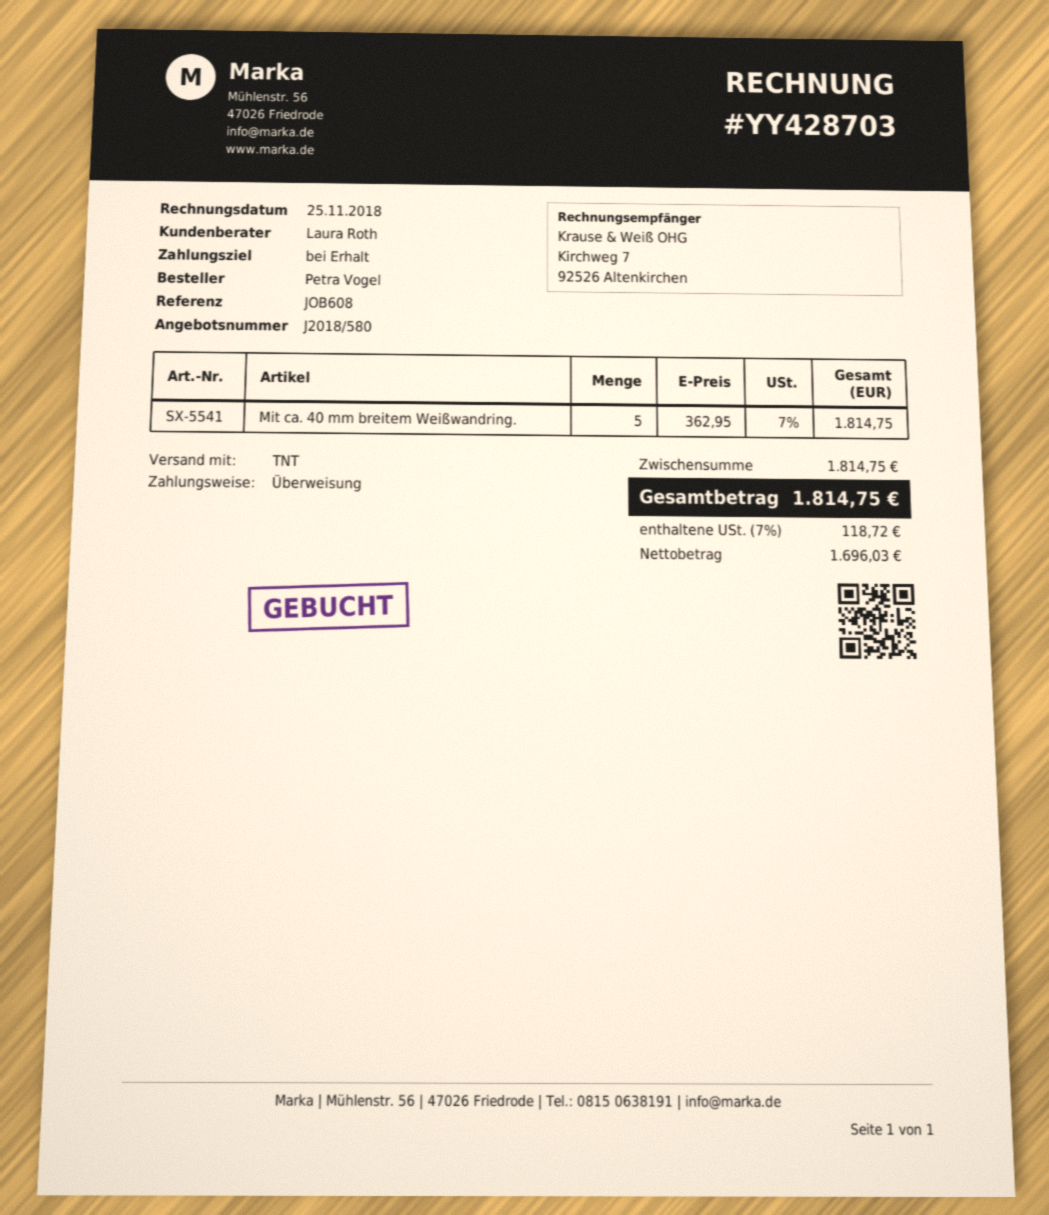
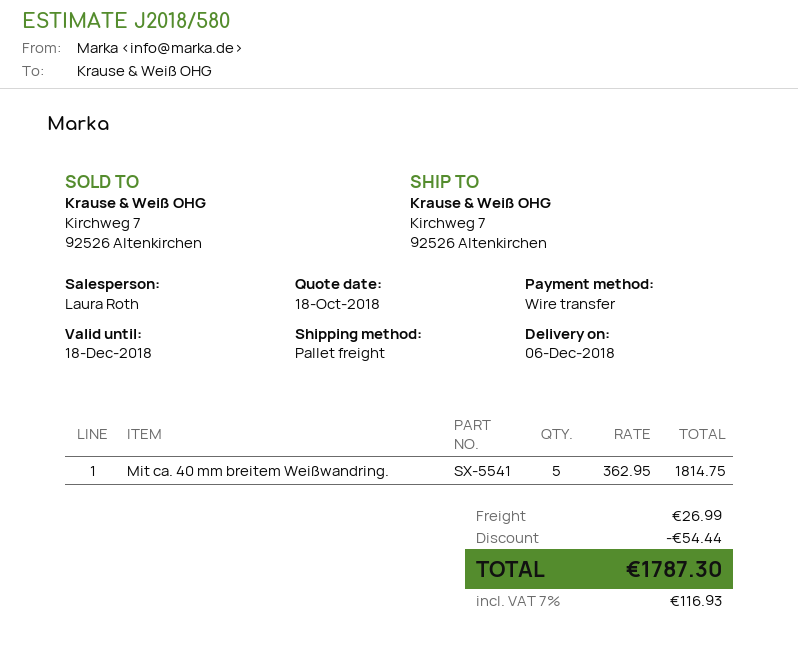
shipping method: TNT -> pallet freight
discount: none -> 54.44
shipping: none -> 26.99
tax: 7% = 118.72 -> 7% = 116.93
total: 1814.75 -> 1787.30

